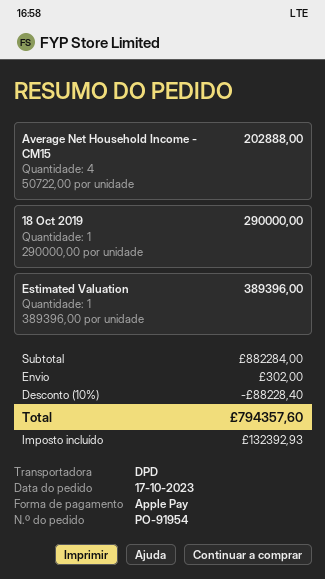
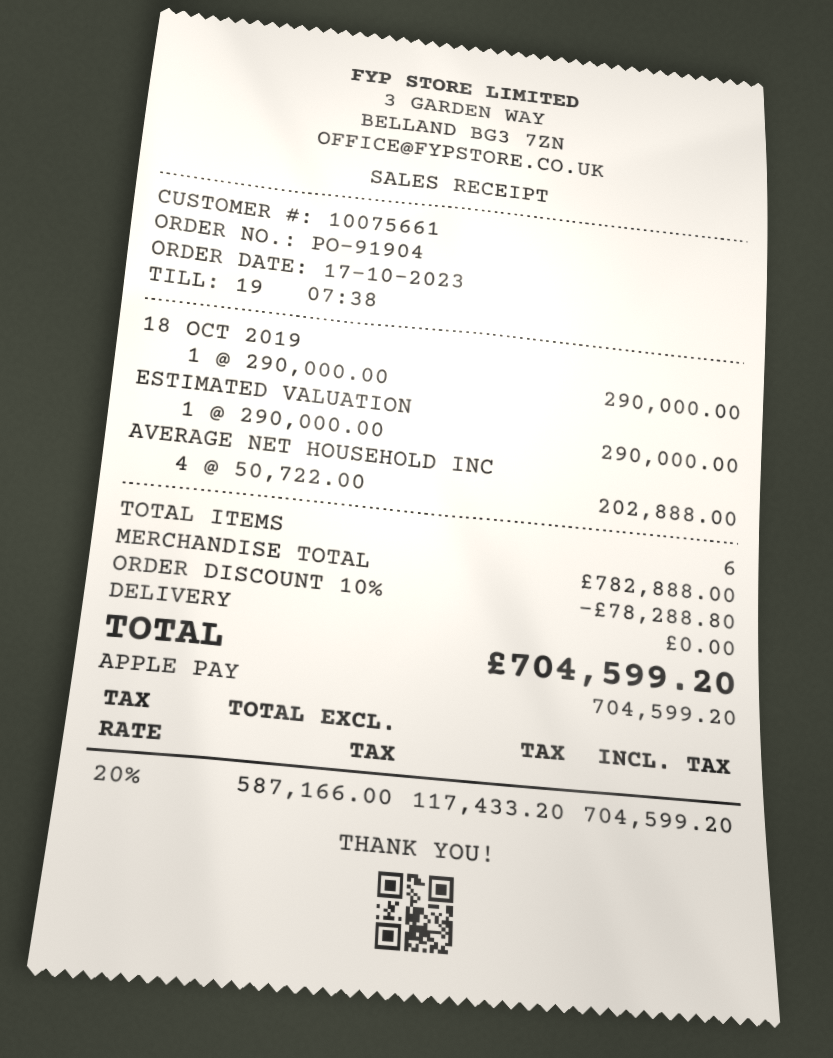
order number: PO-91954 -> PO-91904
Estimated Valuation: 1 x 389396.00 = 389396.00 -> 1 x 290000.00 = 290000.00
subtotal: 882284.00 -> 782888.00
discount: 10% = 88228.40 -> 10% = 78288.80
shipping: 302.00 -> 0.00
tax: 132392.93 -> 117433.20
total: 794357.60 -> 704599.20

